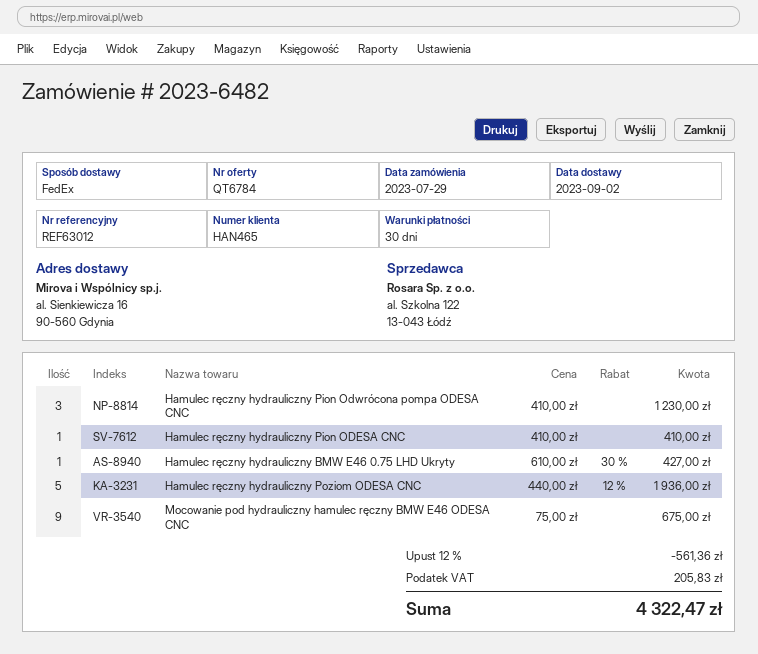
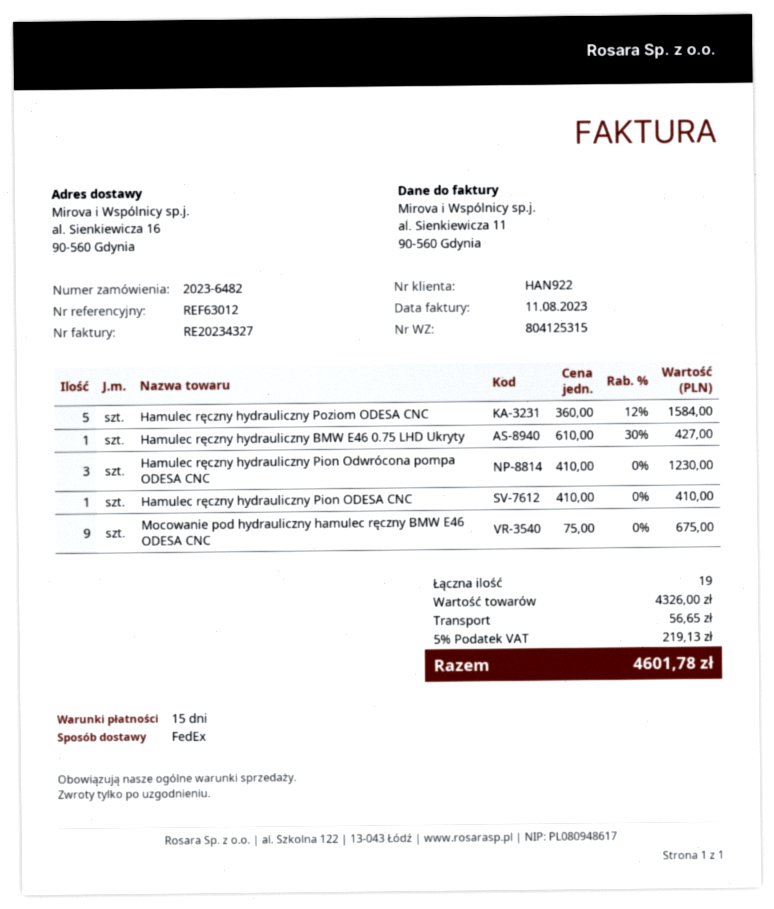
payment terms: 30 days -> 15 days
customer number: HAN465 -> HAN922
Hamulec ręczny hydrauliczny Poziom ODESA CNC: 5 x 440.00 - 12% = 1936.00 -> 5 x 360.00 - 12% = 1584.00
discount: 12% = 561.36 -> none
shipping: none -> 56.65
tax: 205.83 -> 219.13
total: 4322.47 -> 4601.78

